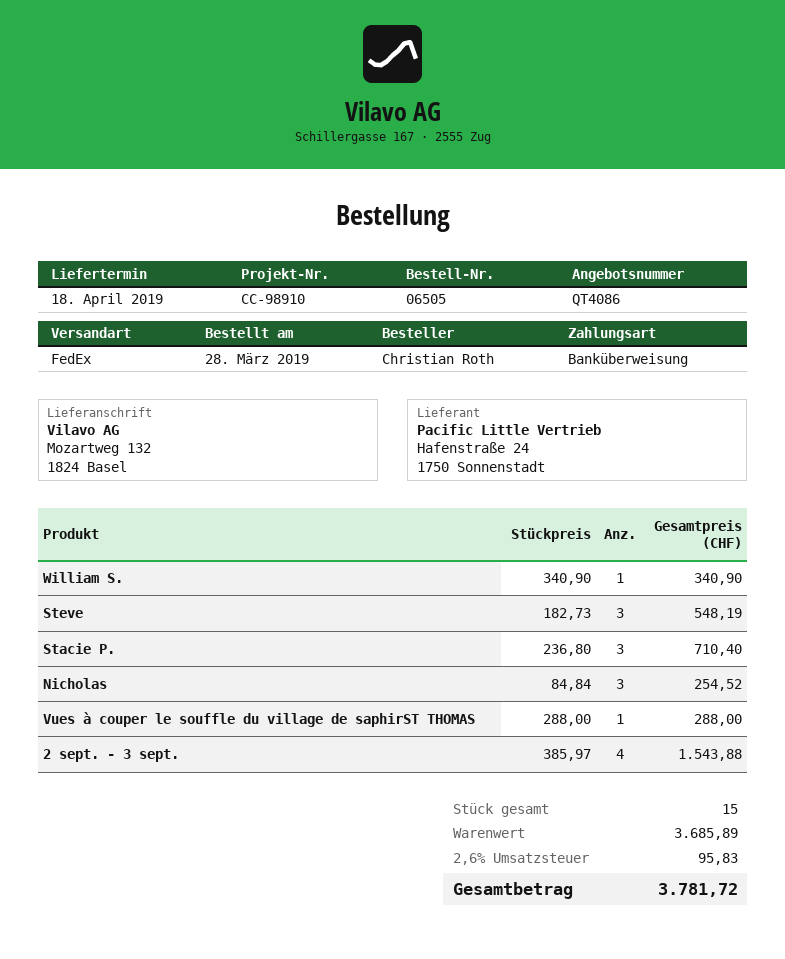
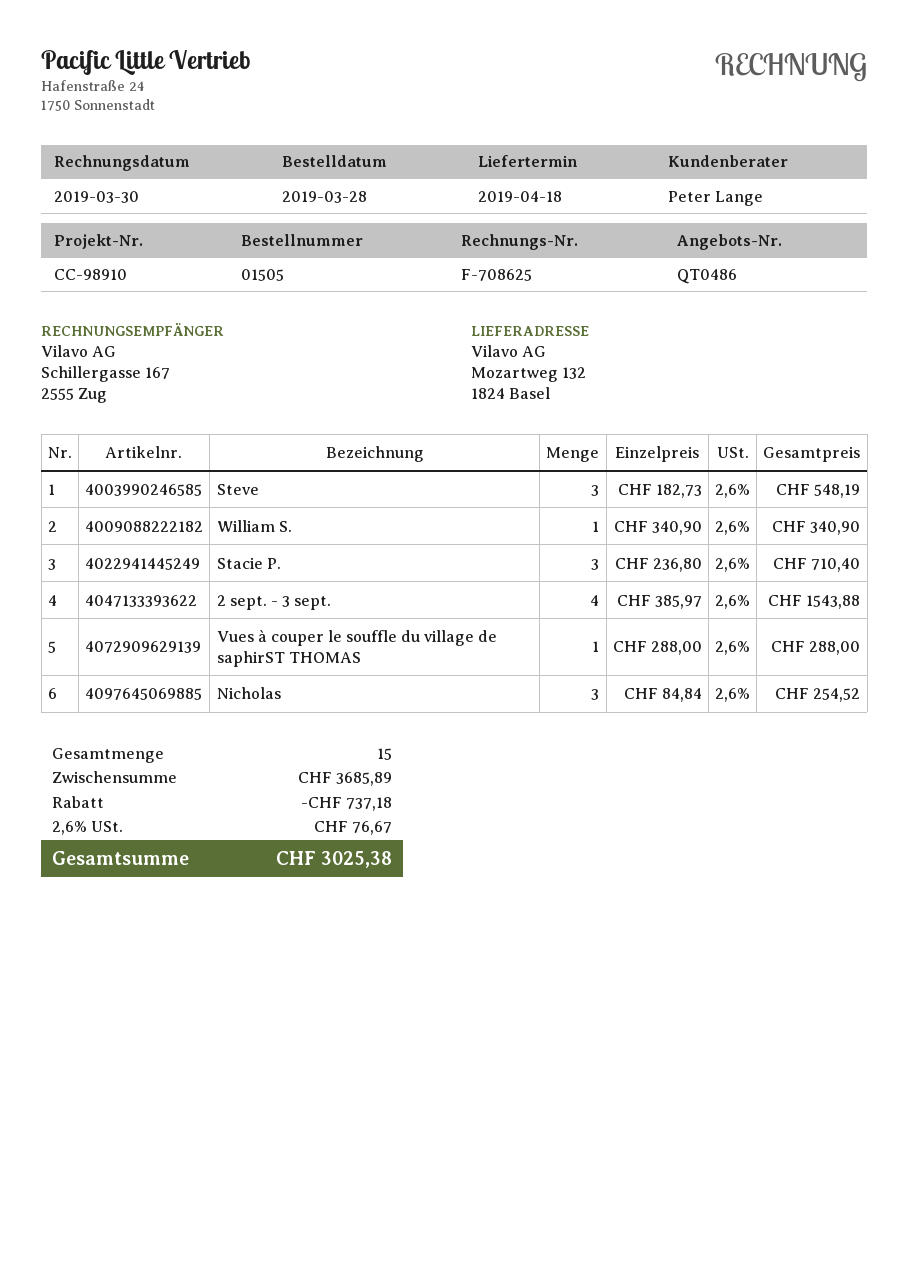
quote number: QT4086 -> QT0486
order number: 06505 -> 01505
discount: none -> 737.18
tax: 2.6% = 95.83 -> 2.6% = 76.67
total: 3781.72 -> 3025.38

